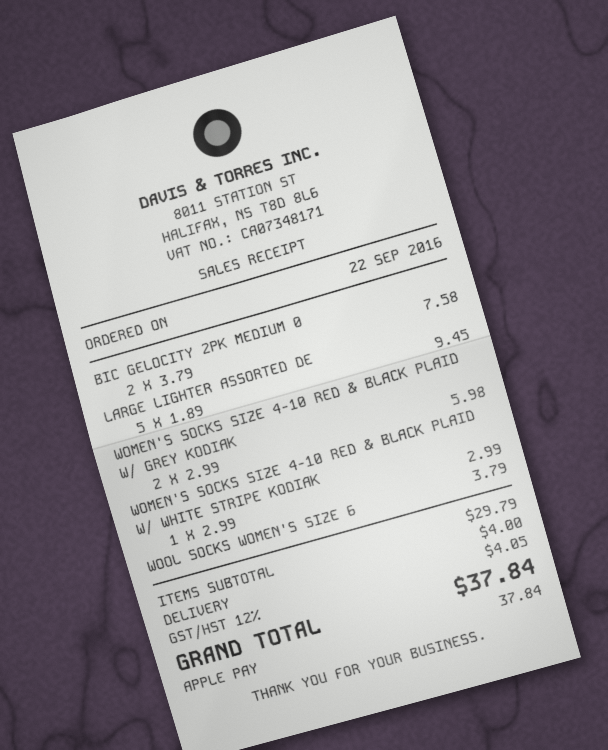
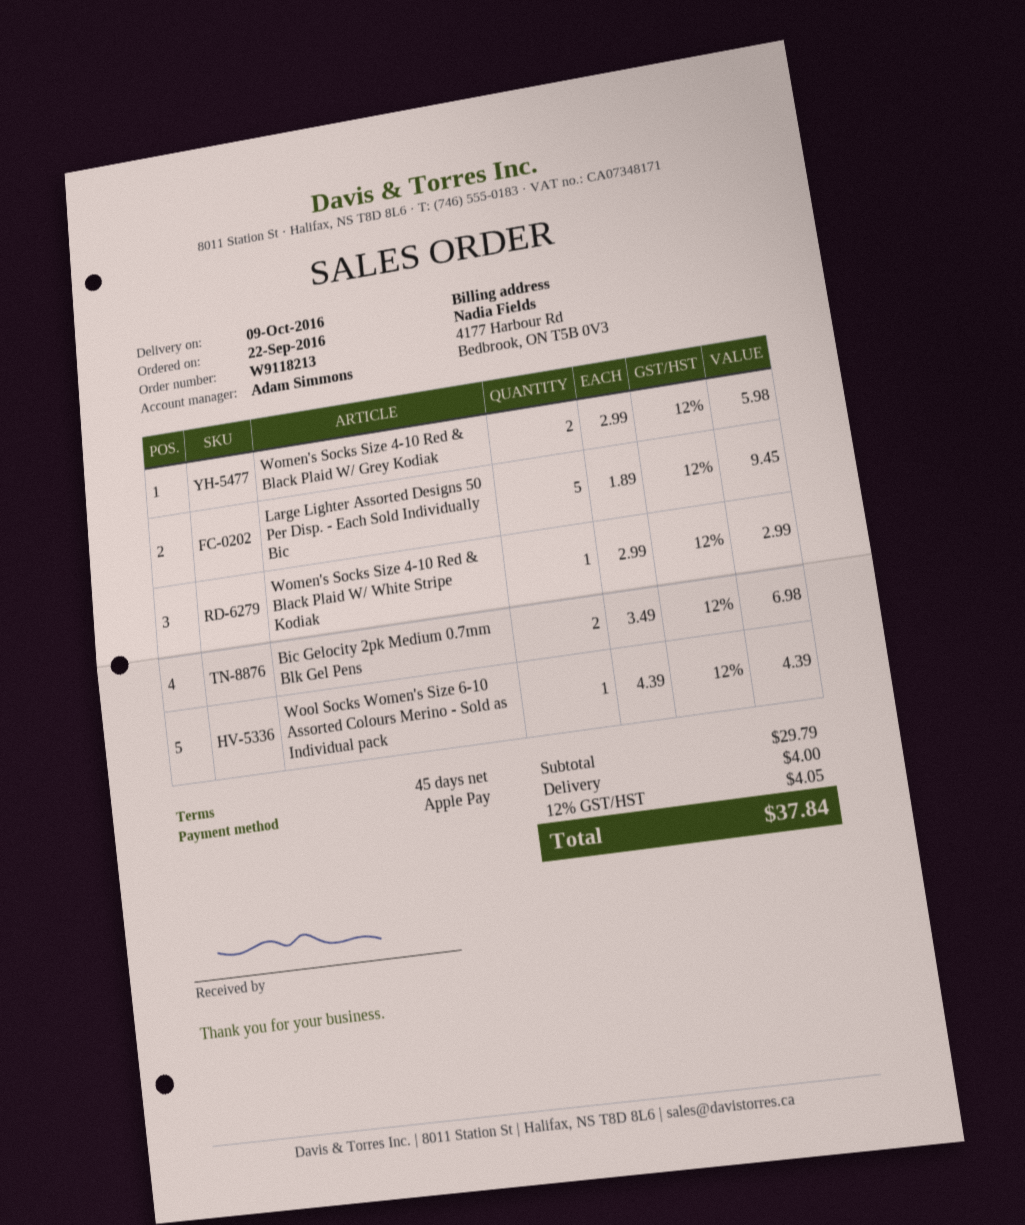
BIC GELOCITY 2PK MEDIUM 0: 2 x 3.79 = 7.58 -> 2 x 3.49 = 6.98
WOOL SOCKS WOMEN'S SIZE 6: 1 x 3.79 = 3.79 -> 1 x 4.39 = 4.39

